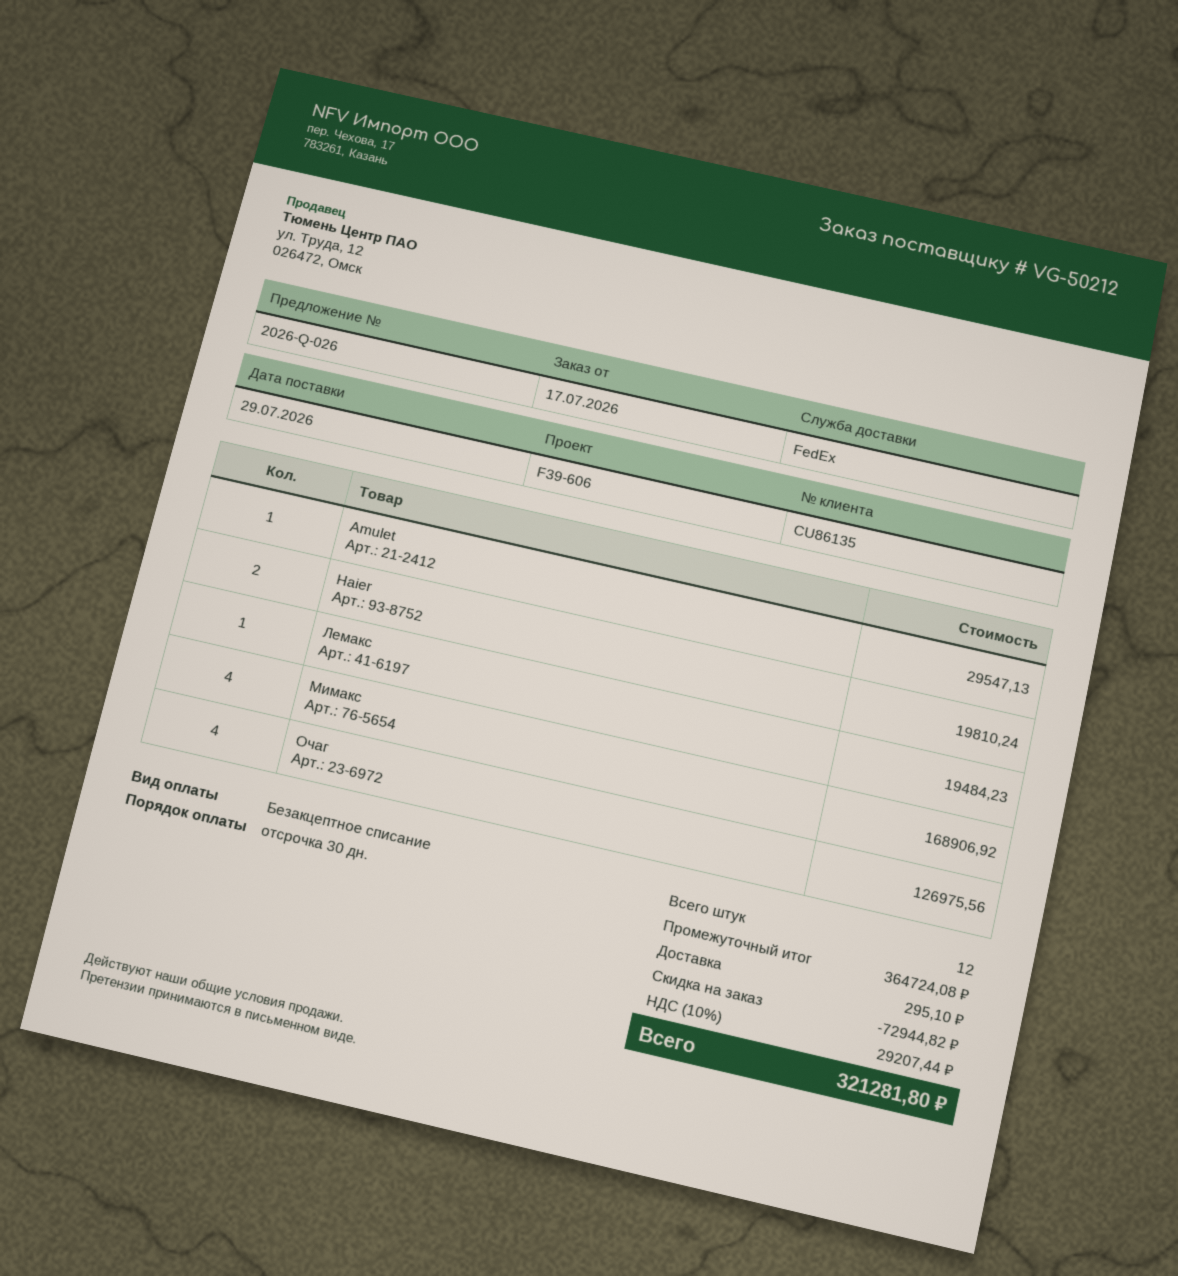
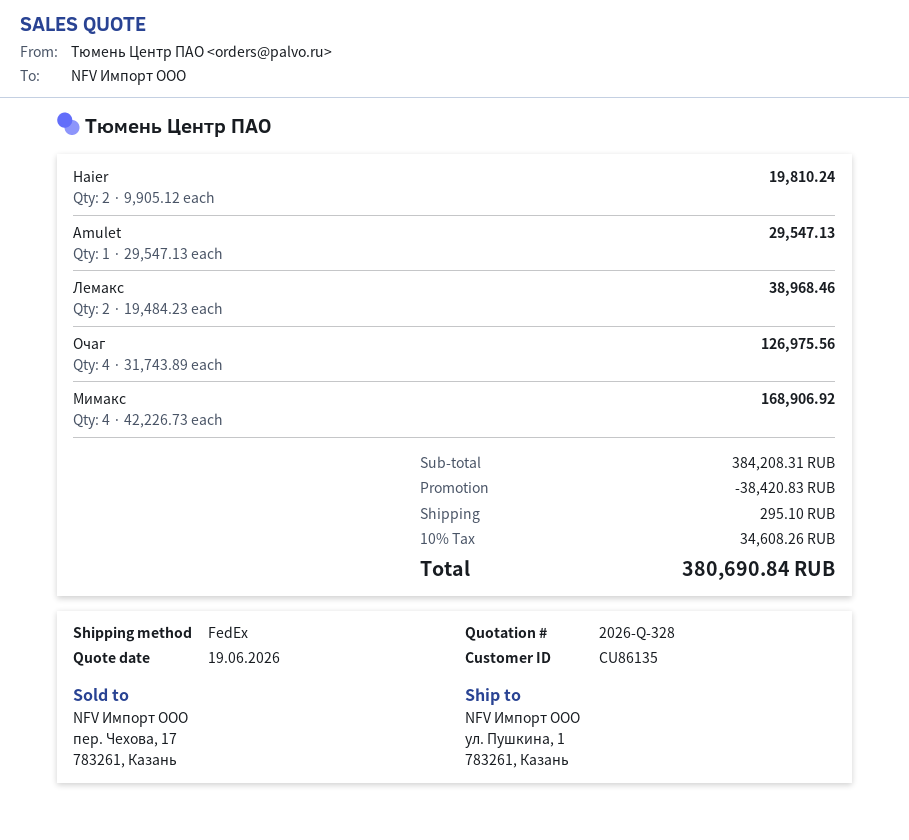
quote number: 2026-Q-026 -> 2026-Q-328
Лемакс: 1 for 19484.23 -> 2 for 38968.46
subtotal: 364724.08 -> 384208.31
discount: 72944.82 -> 38420.83
tax: 10% = 29207.44 -> 10% = 34608.26
total: 321281.80 -> 380690.84

